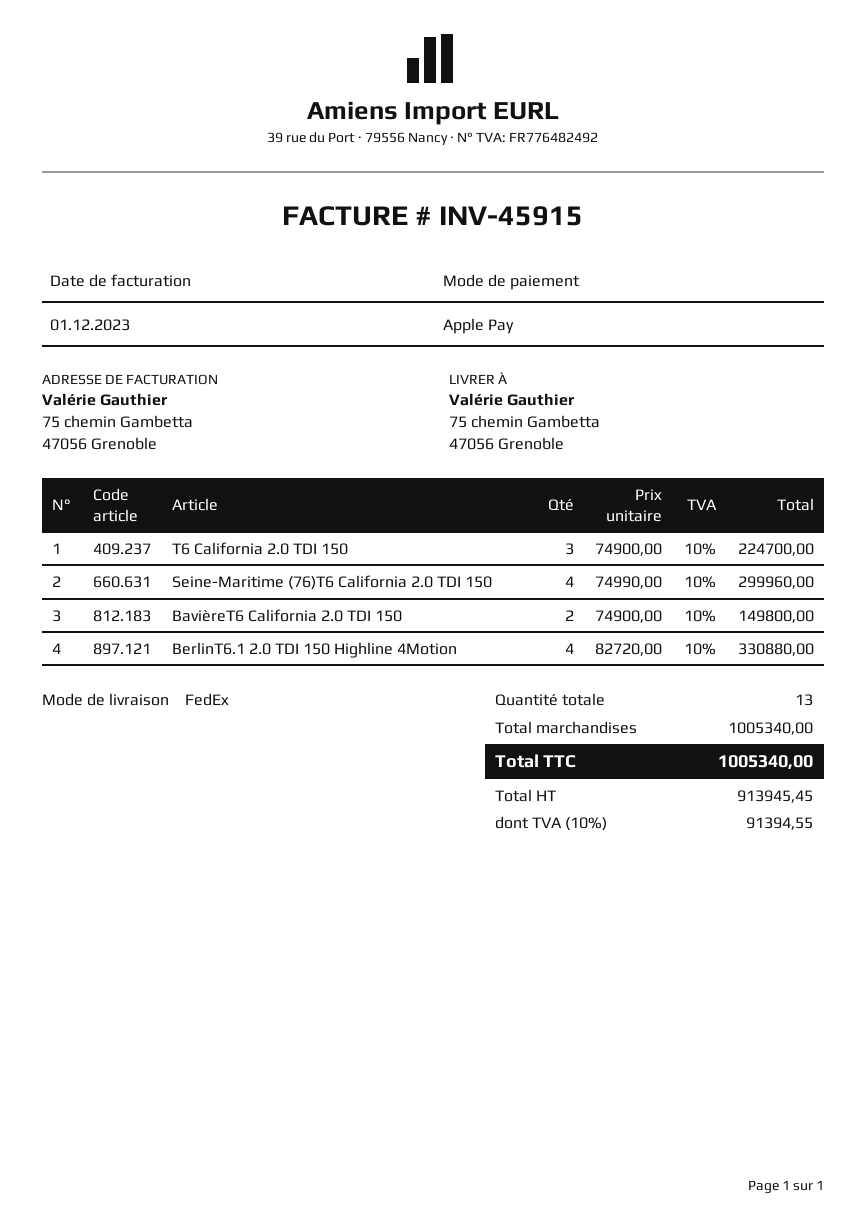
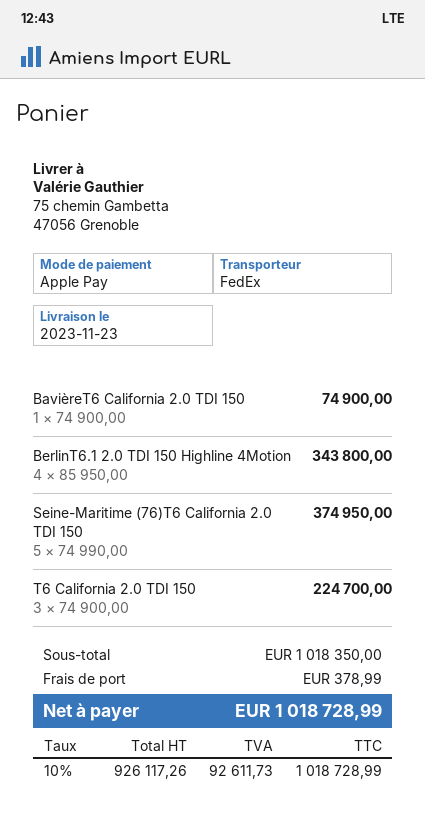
Seine-Maritime (76)T6 California 2.0 TDI 150: 4 x 74990.00 = 299960.00 -> 5 x 74990.00 = 374950.00
BavièreT6 California 2.0 TDI 150: 2 x 74900.00 = 149800.00 -> 1 x 74900.00 = 74900.00
BerlinT6.1 2.0 TDI 150 Highline 4Motion: 4 x 82720.00 = 330880.00 -> 4 x 85950.00 = 343800.00
subtotal: 1005340.00 -> 1018350.00
shipping: none -> 378.99
net: 913945.45 -> 926117.26
tax: 10% = 91394.55 -> 10% = 92611.73
total: 1005340.00 -> 1018728.99

